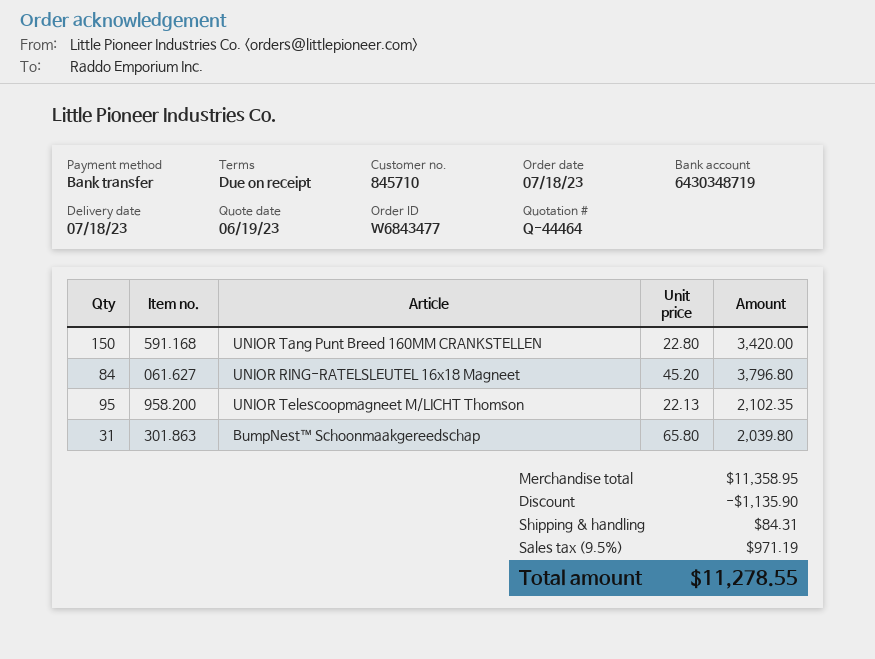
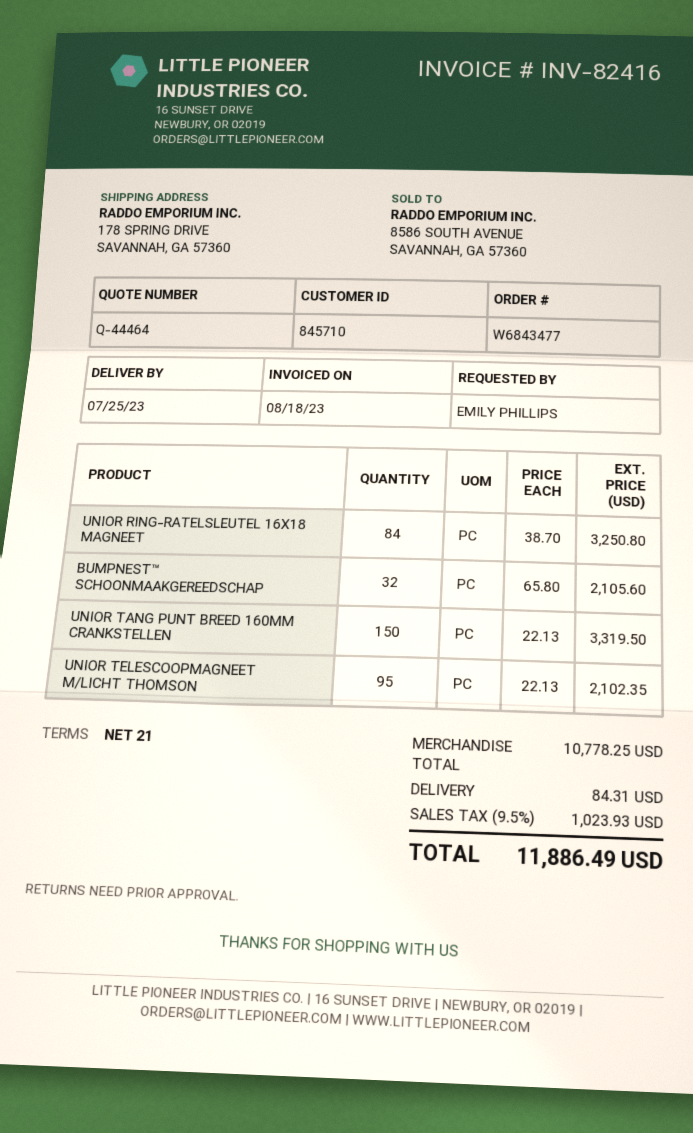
delivery date: 2023-07-18 -> 2023-07-25
payment terms: on receipt -> 21 days
UNIOR Tang Punt Breed 160MM CRANKSTELLEN: 150 x 22.80 = 3420.00 -> 150 x 22.13 = 3319.50
UNIOR RING-RATELSLEUTEL 16x18 Magneet: 84 x 45.20 = 3796.80 -> 84 x 38.70 = 3250.80
BumpNest™ Schoonmaakgereedschap: 31 x 65.80 = 2039.80 -> 32 x 65.80 = 2105.60
subtotal: 11358.95 -> 10778.25
discount: 1135.90 -> none
tax: 9.5% = 971.19 -> 9.5% = 1023.93
total: 11278.55 -> 11886.49

